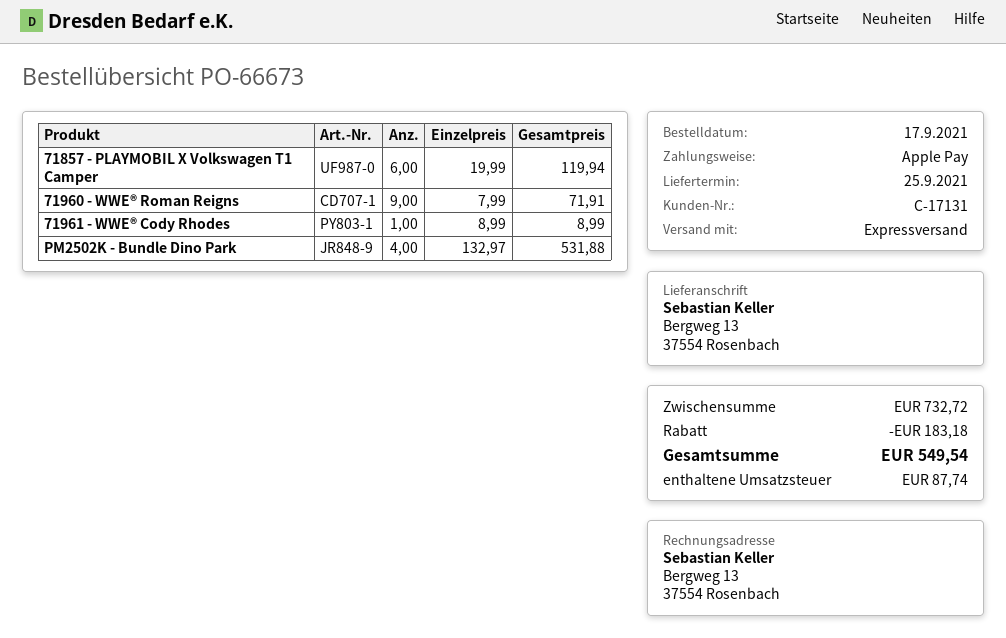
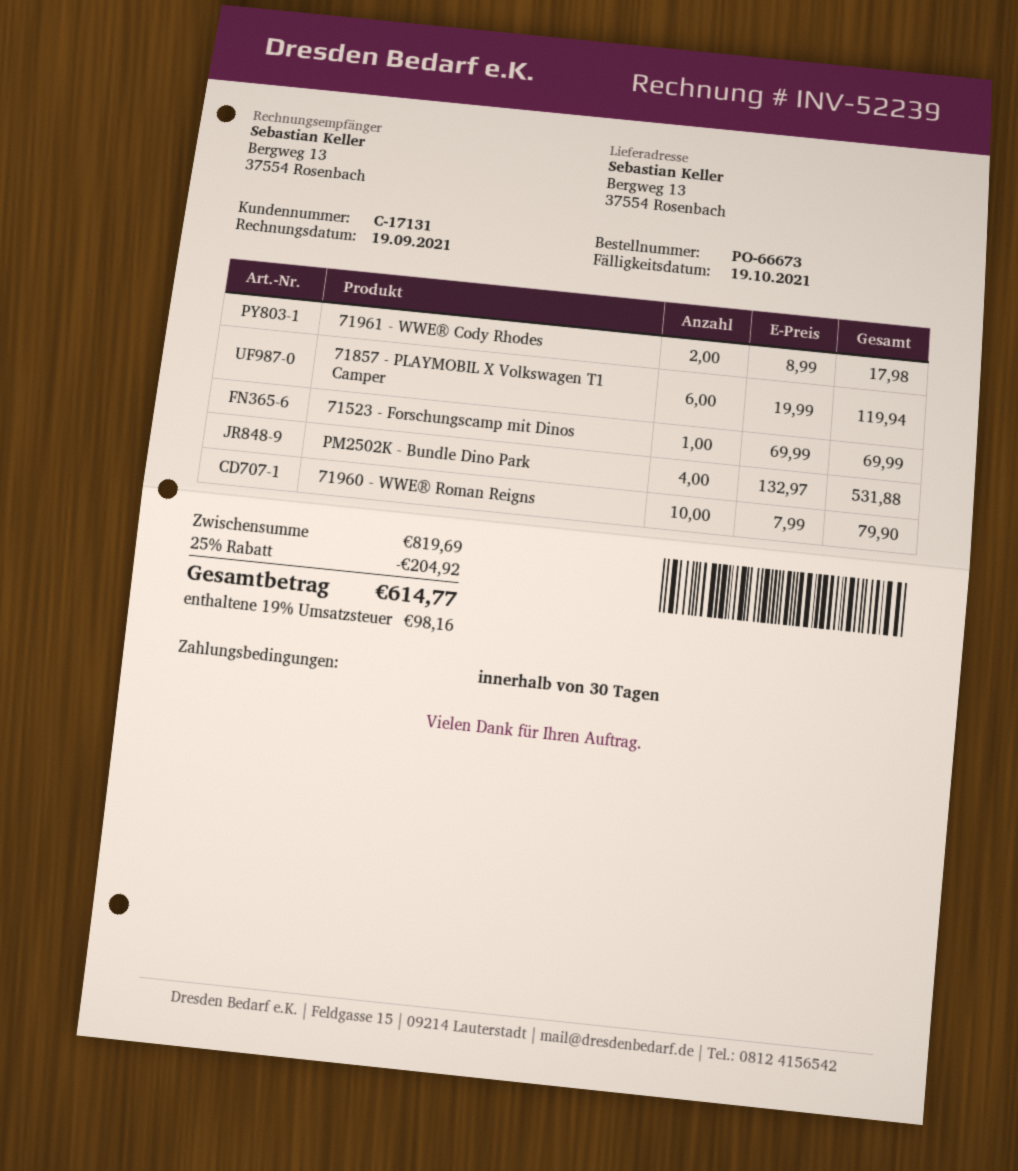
71960 - WWE® Roman Reigns: 9 x 7.99 = 71.91 -> 10 x 7.99 = 79.90
71961 - WWE® Cody Rhodes: 1 x 8.99 = 8.99 -> 2 x 8.99 = 17.98
71523 - Forschungscamp mit Dinos: none -> 1 x 69.99 = 69.99
subtotal: 732.72 -> 819.69
discount: 183.18 -> 204.92
tax: 87.74 -> 98.16
total: 549.54 -> 614.77

